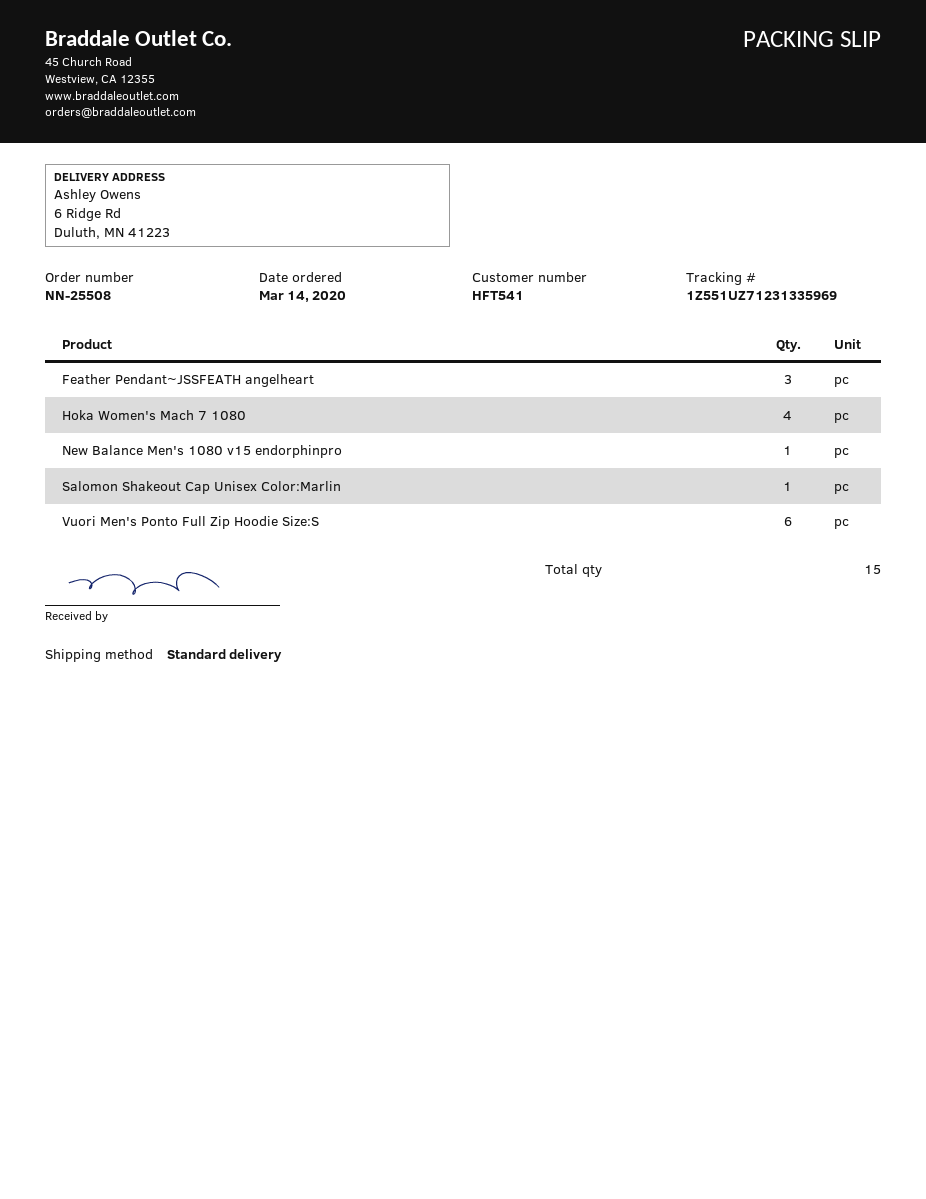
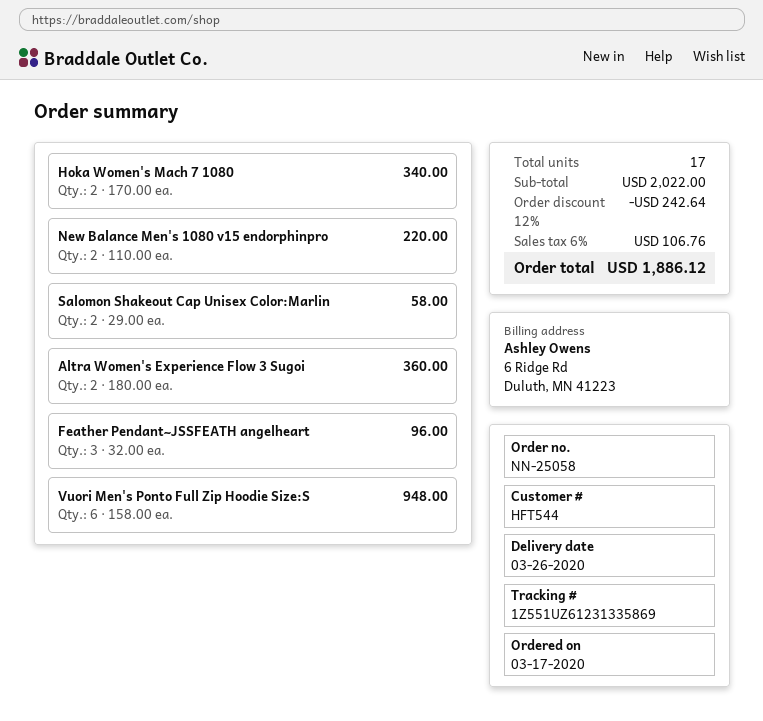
order number: NN-25508 -> NN-25058
order date: 2020-03-14 -> 2020-03-17
customer number: HFT541 -> HFT544
tracking number: 1Z551UZ71231335969 -> 1Z551UZ61231335869
Hoka Women's Mach 7 1080: 4 -> 2
New Balance Men's 1080 v15 endorphinpro: 1 -> 2
Salomon Shakeout Cap Unisex Color:Marlin: 1 -> 2
Altra Women's Experience Flow 3 Sugoi: none -> 2
total quantity: 15 -> 17

